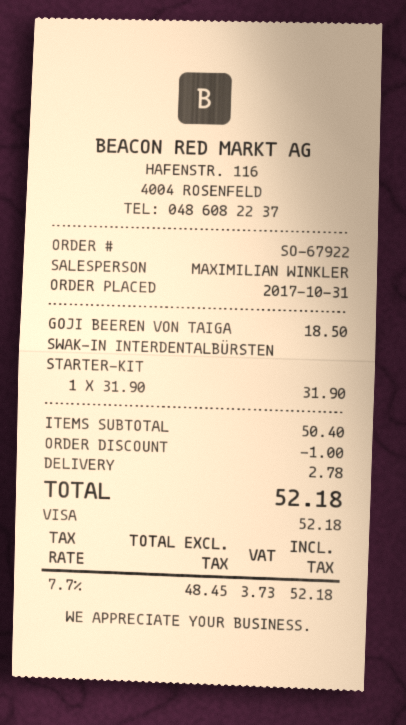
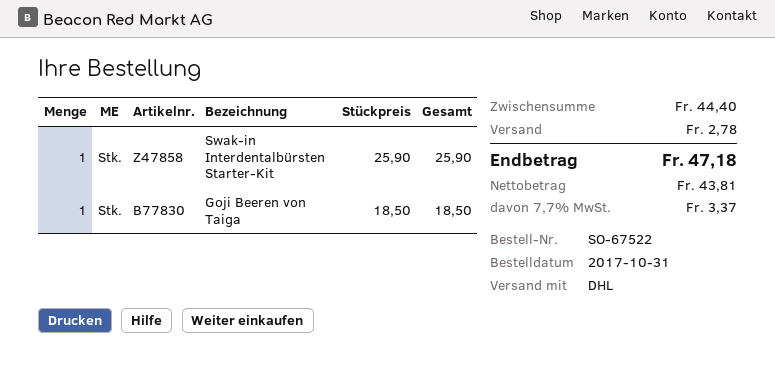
order number: SO-67922 -> SO-67522
SWAK-IN INTERDENTALBÜRSTEN STARTER-KIT: 1 x 31.90 = 31.90 -> 1 x 25.90 = 25.90
subtotal: 50.40 -> 44.40
discount: 1.00 -> none
net: 48.45 -> 43.81
tax: 7.7% = 3.73 -> 7.7% = 3.37
total: 52.18 -> 47.18

